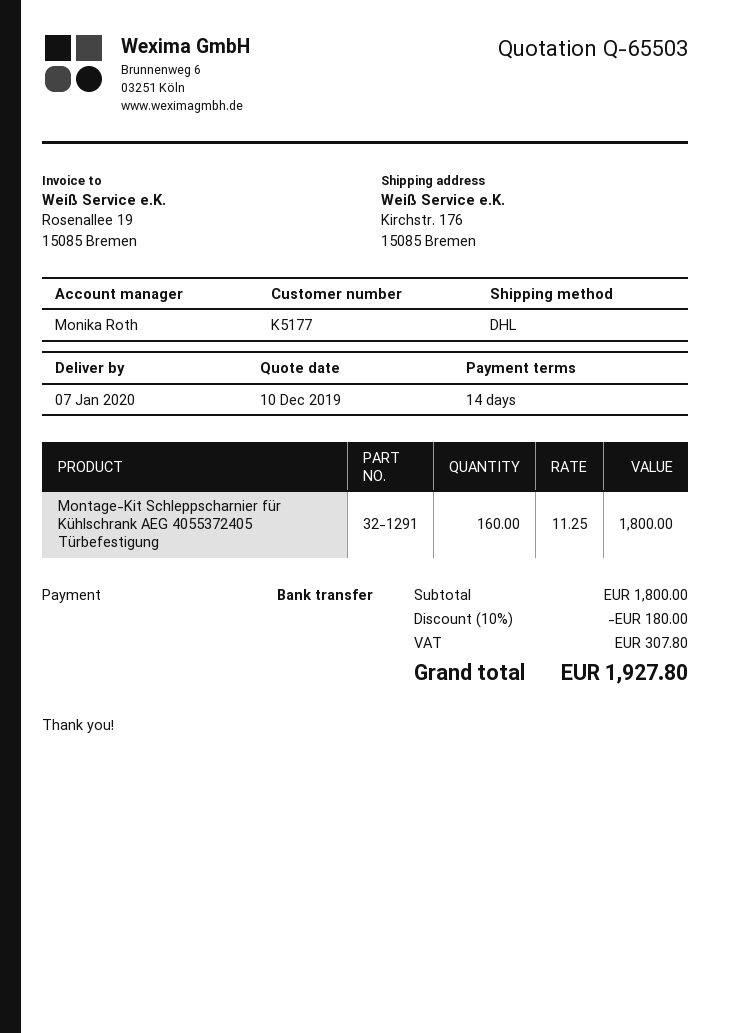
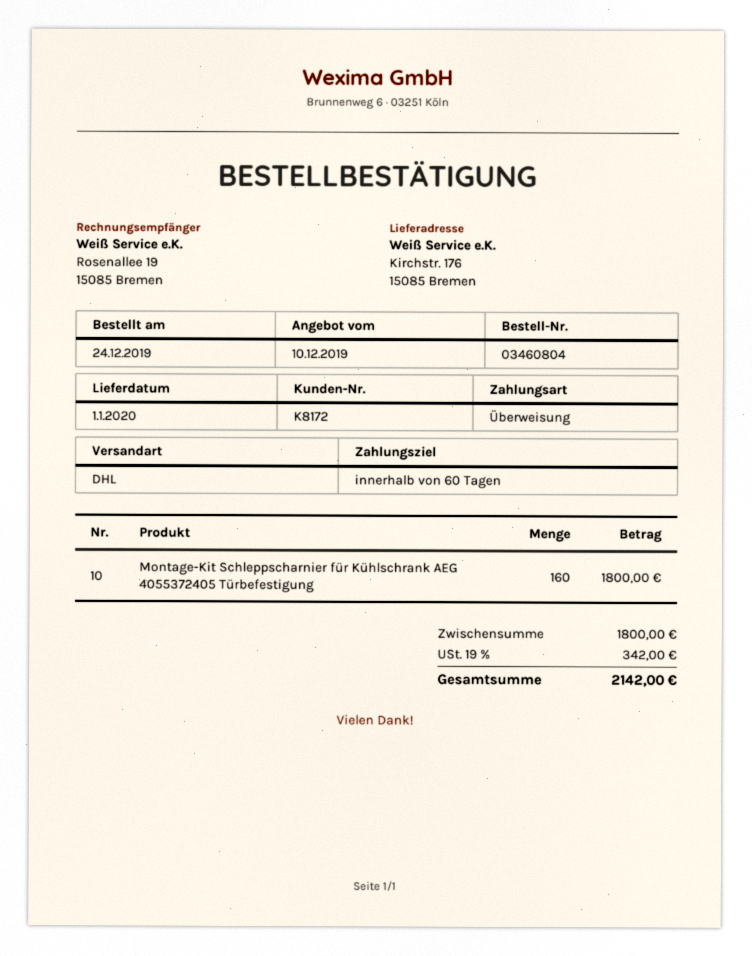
delivery date: 2020-01-07 -> 2020-01-01
payment terms: 14 days -> 60 days
customer number: K5177 -> K8172
discount: 10% = 180.00 -> none
tax: 307.80 -> 342.00
total: 1927.80 -> 2142.00

